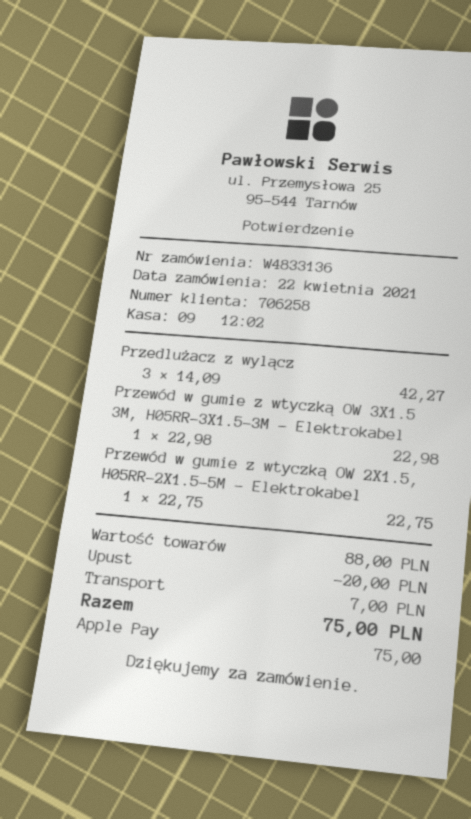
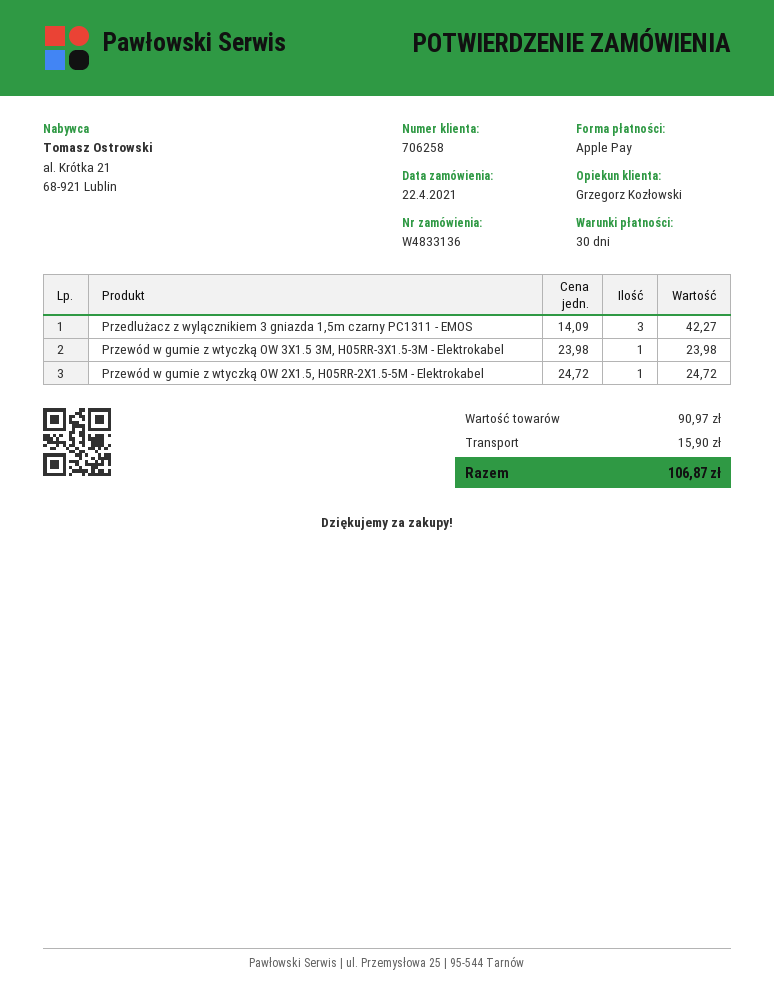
Przewód w gumie z wtyczką OW 3X1.5 3M, H05RR-3X1.5-3M - Elektrokabel: 1 x 22.98 = 22.98 -> 1 x 23.98 = 23.98
Przewód w gumie z wtyczką OW 2X1.5, H05RR-2X1.5-5M - Elektrokabel: 1 x 22.75 = 22.75 -> 1 x 24.72 = 24.72
subtotal: 88.00 -> 90.97
discount: 20.00 -> none
shipping: 7.00 -> 15.90
total: 75.00 -> 106.87

